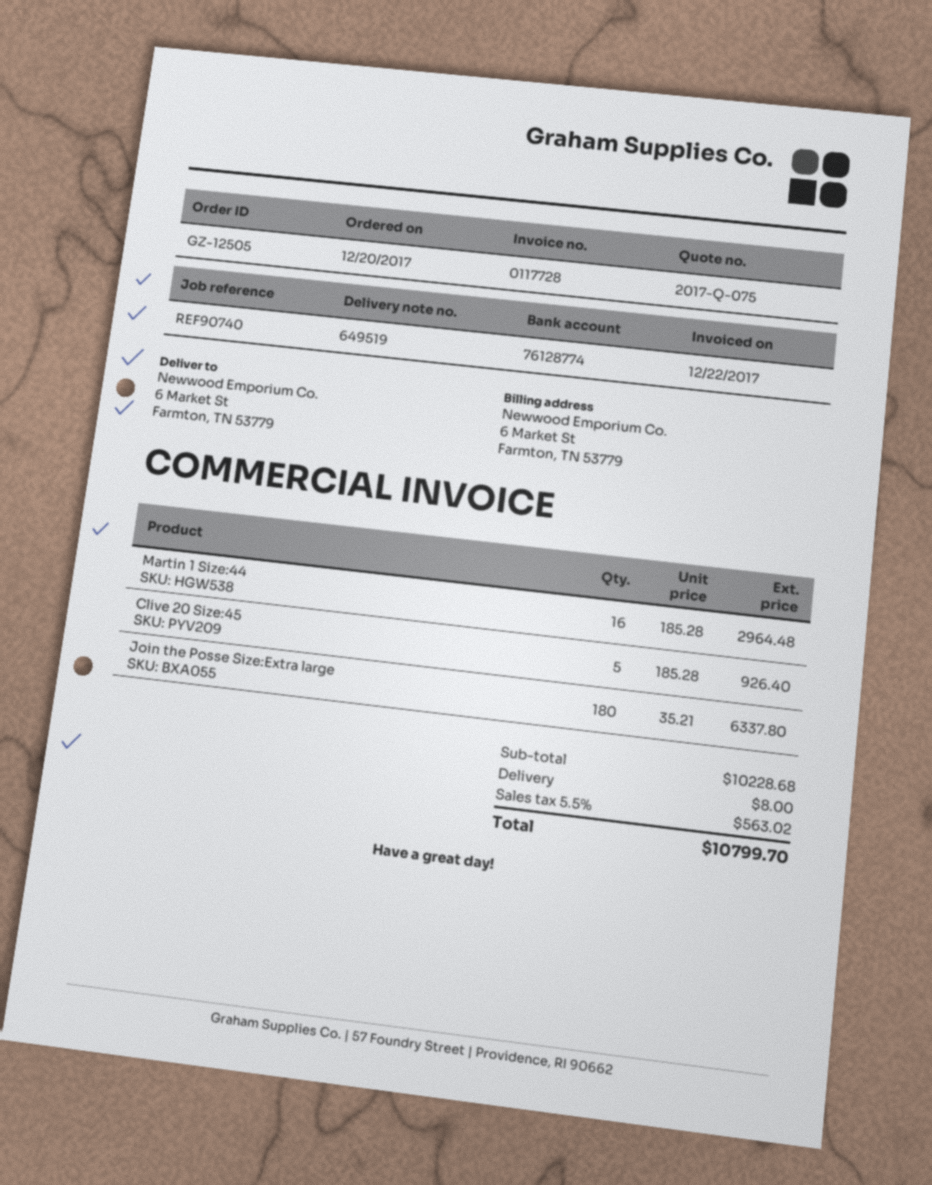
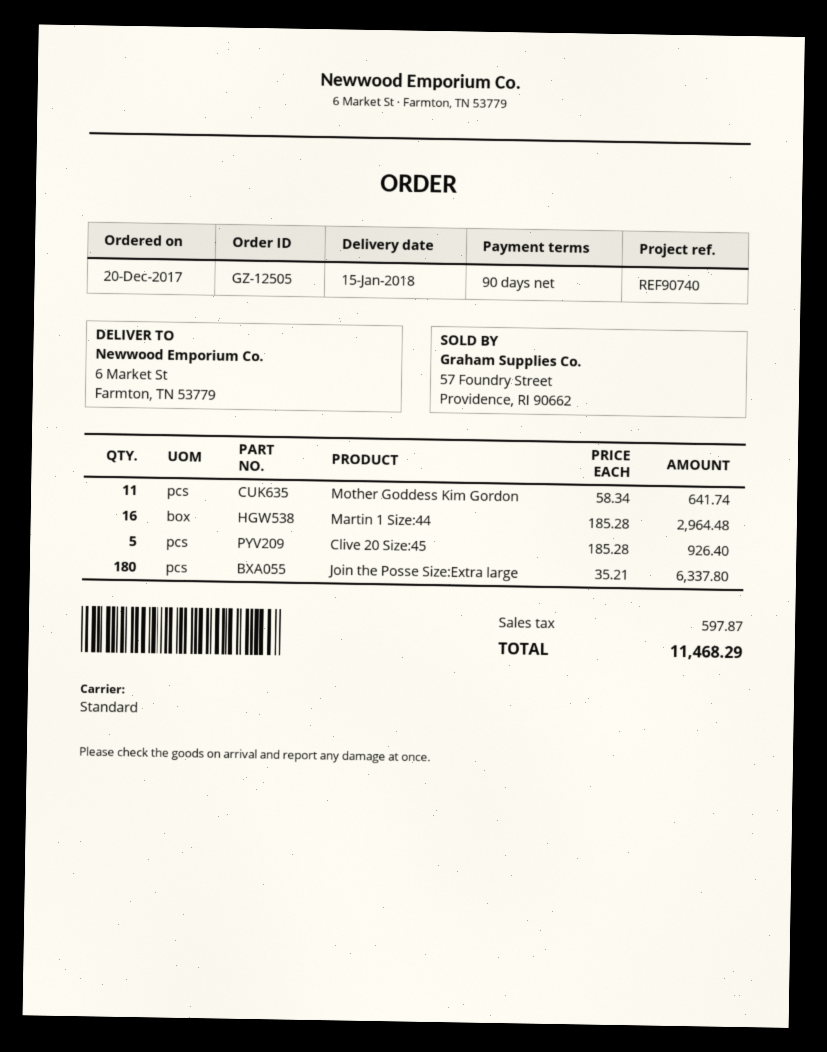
Mother Goddess Kim Gordon: none -> 11 x 58.34 = 641.74
shipping: 8.00 -> none
tax: 563.02 -> 597.87
total: 10799.70 -> 11468.29

